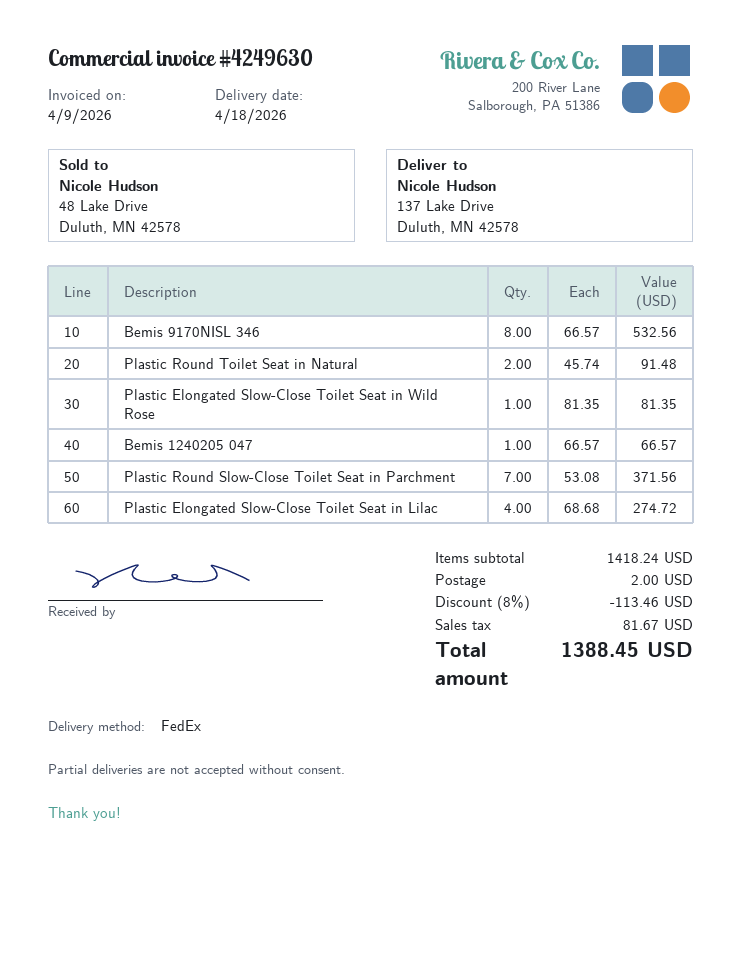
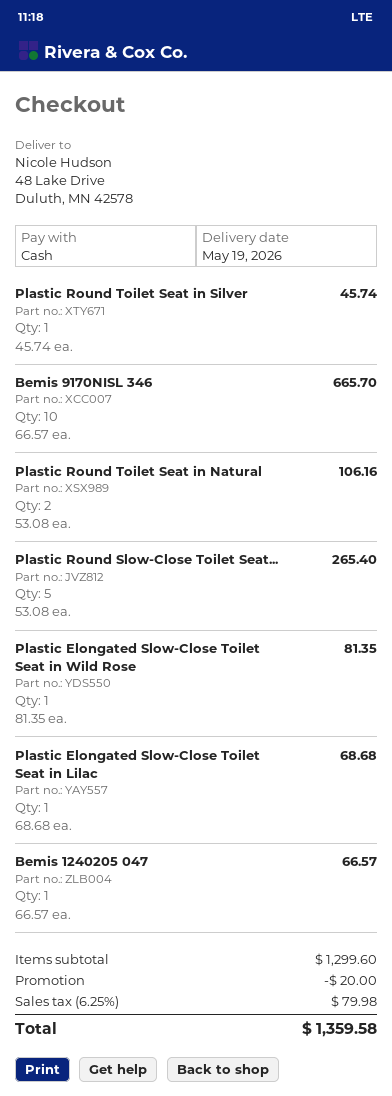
delivery date: 2026-04-18 -> 2026-05-19
ship to: 137 Lake Drive, Duluth, MN 42578 -> 48 Lake Drive, Duluth, MN 42578
Bemis 9170NISL 346: 8 x 66.57 = 532.56 -> 10 x 66.57 = 665.70
Plastic Round Toilet Seat in Natural: 2 x 45.74 = 91.48 -> 2 x 53.08 = 106.16
Plastic Round Slow-Close Toilet Seat in Parchment: 7 x 53.08 = 371.56 -> 5 x 53.08 = 265.40
Plastic Elongated Slow-Close Toilet Seat in Lilac: 4 x 68.68 = 274.72 -> 1 x 68.68 = 68.68
Plastic Round Toilet Seat in Silver: none -> 1 x 45.74 = 45.74
subtotal: 1418.24 -> 1299.60
discount: 113.46 -> 20.00
shipping: 2.00 -> none
tax: 81.67 -> 79.98
total: 1388.45 -> 1359.58

